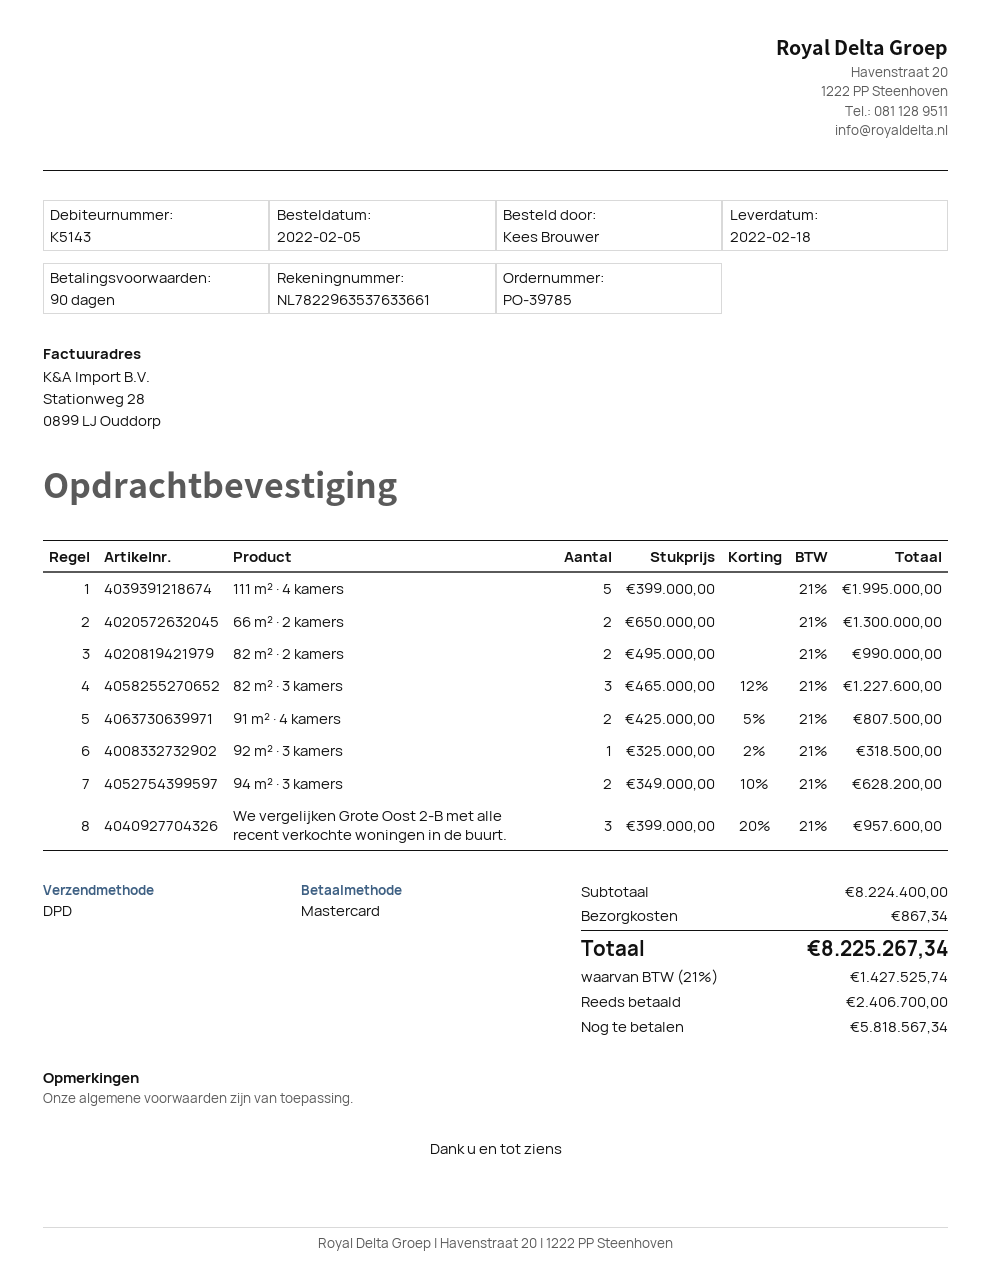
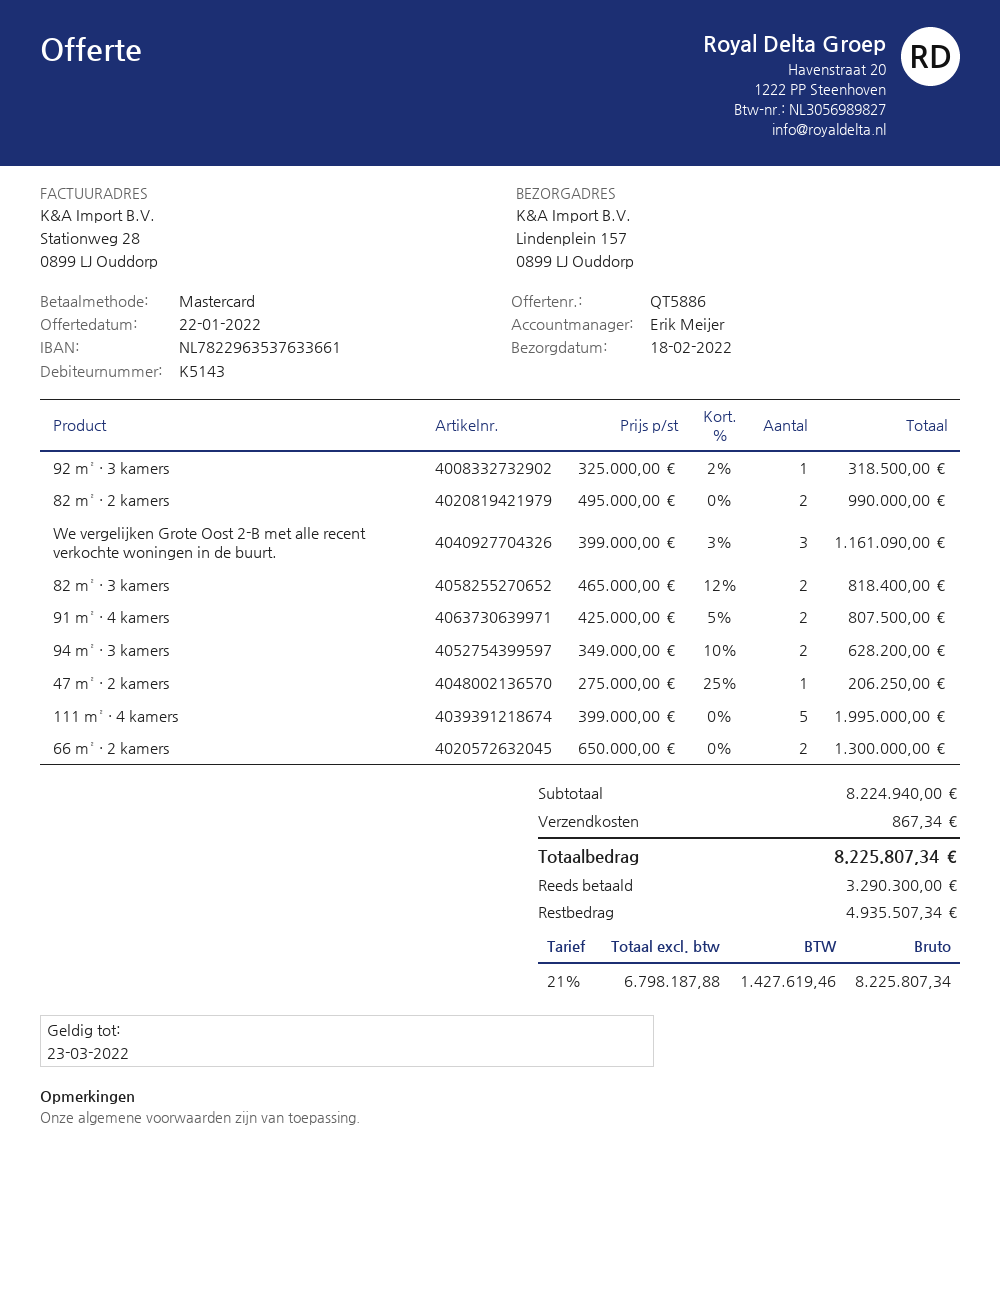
82 m² · 3 kamers: 3 x 465000.00 - 12% = 1227600.00 -> 2 x 465000.00 - 12% = 818400.00
We vergelijken Grote Oost 2-B met alle recent verkochte woningen in de buurt.: 3 x 399000.00 - 20% = 957600.00 -> 3 x 399000.00 - 3% = 1161090.00
47 m² · 2 kamers: none -> 1 x 275000.00 - 25% = 206250.00
subtotal: 8224400.00 -> 8224940.00
tax: 21% = 1427525.74 -> 21% = 1427619.46
total: 8225267.34 -> 8225807.34
deposit: 2406700.00 -> 3290300.00
balance: 5818567.34 -> 4935507.34

